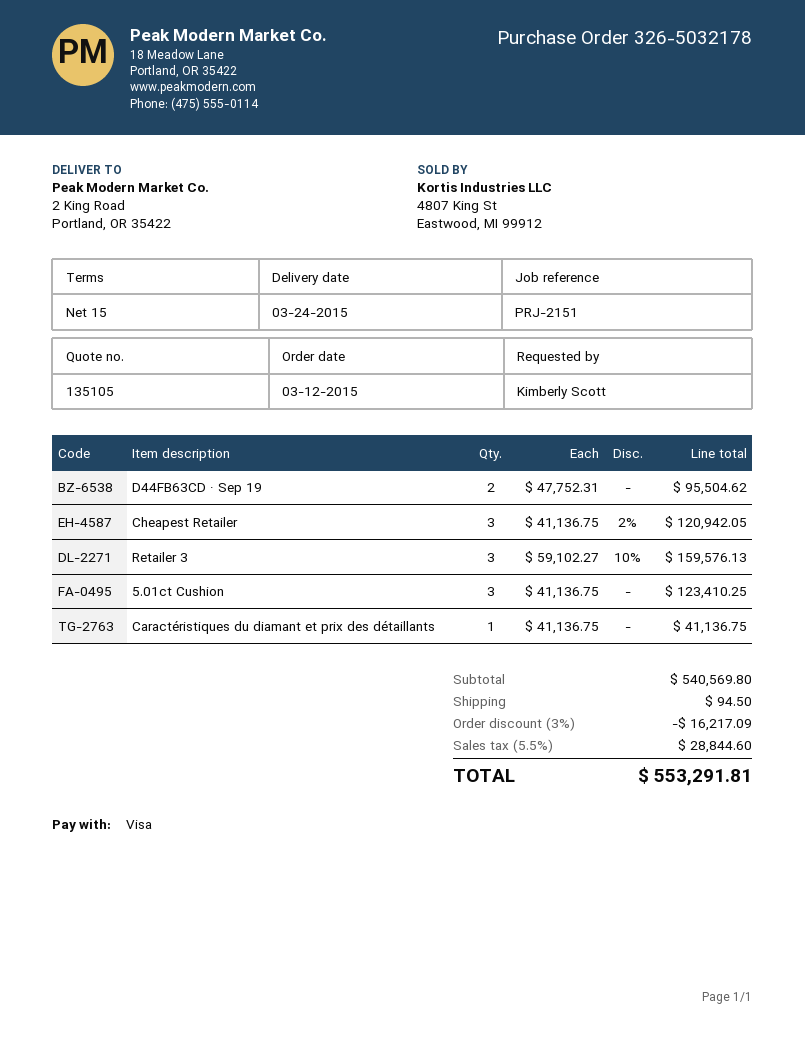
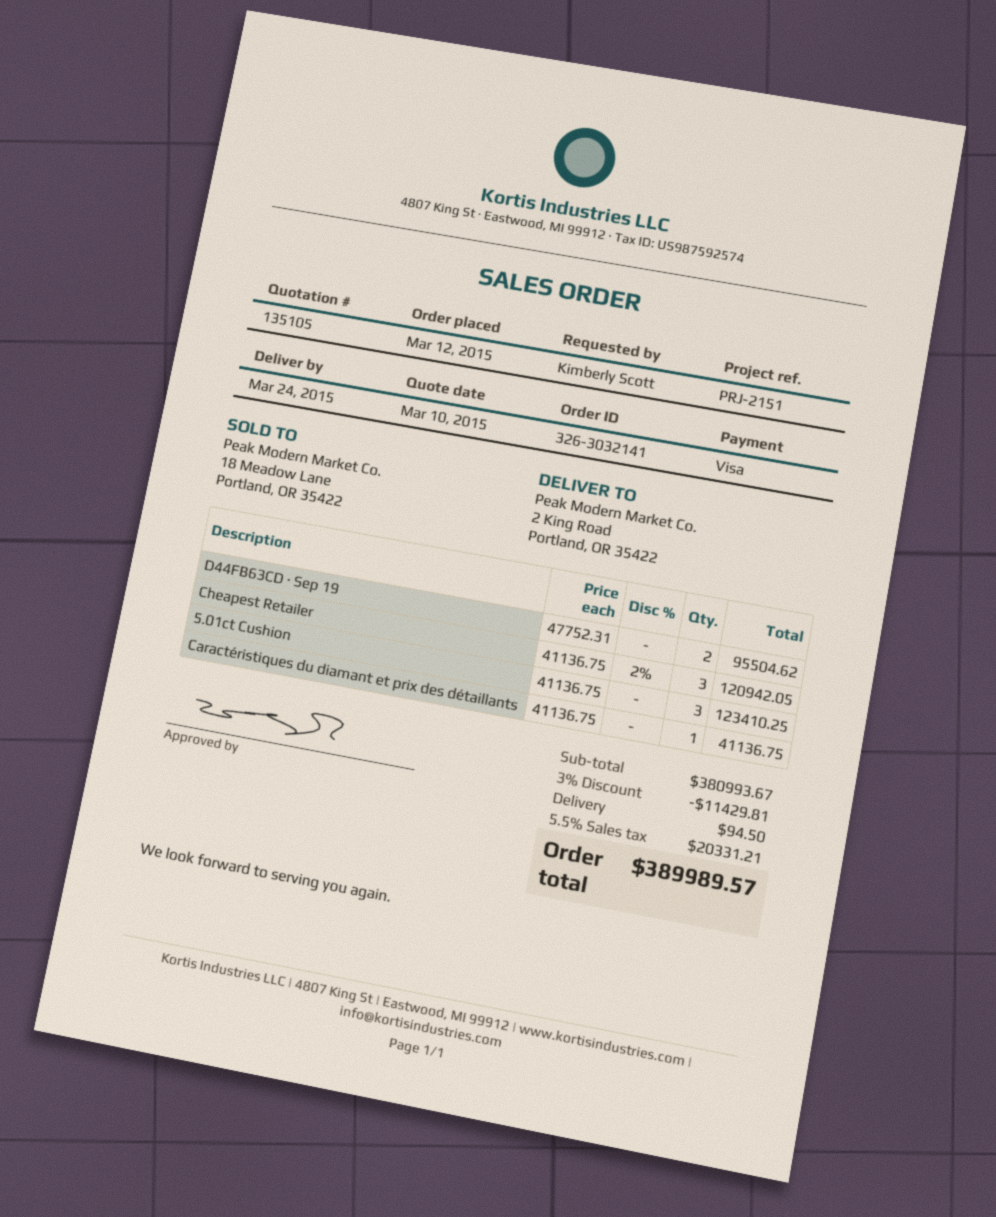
order number: 326-5032178 -> 326-3032141
Retailer 3: 3 x 59102.27 - 10% = 159576.13 -> none
subtotal: 540569.80 -> 380993.67
discount: 3% = 16217.09 -> 3% = 11429.81
tax: 5.5% = 28844.60 -> 5.5% = 20331.21
total: 553291.81 -> 389989.57

